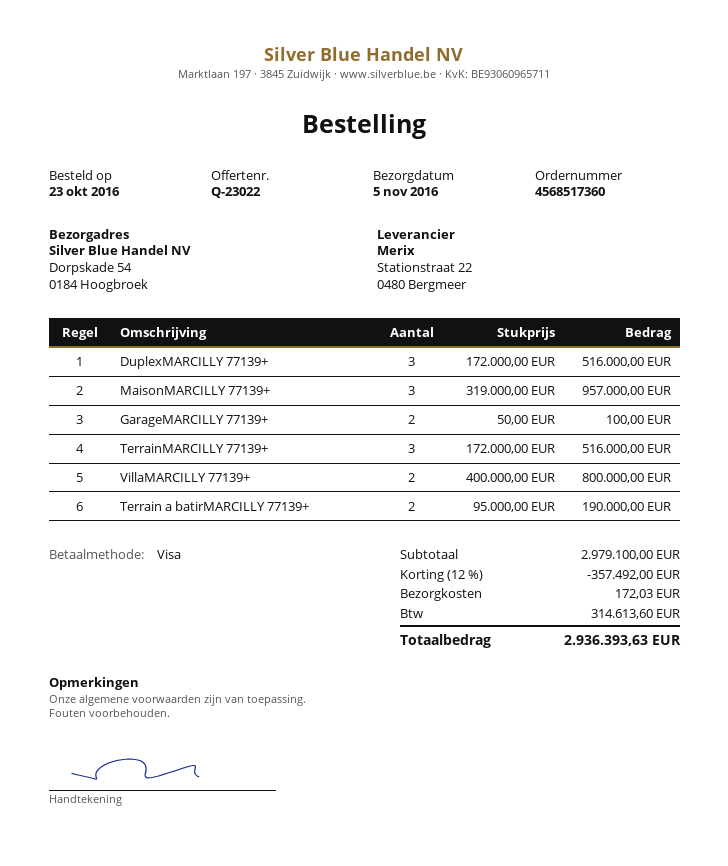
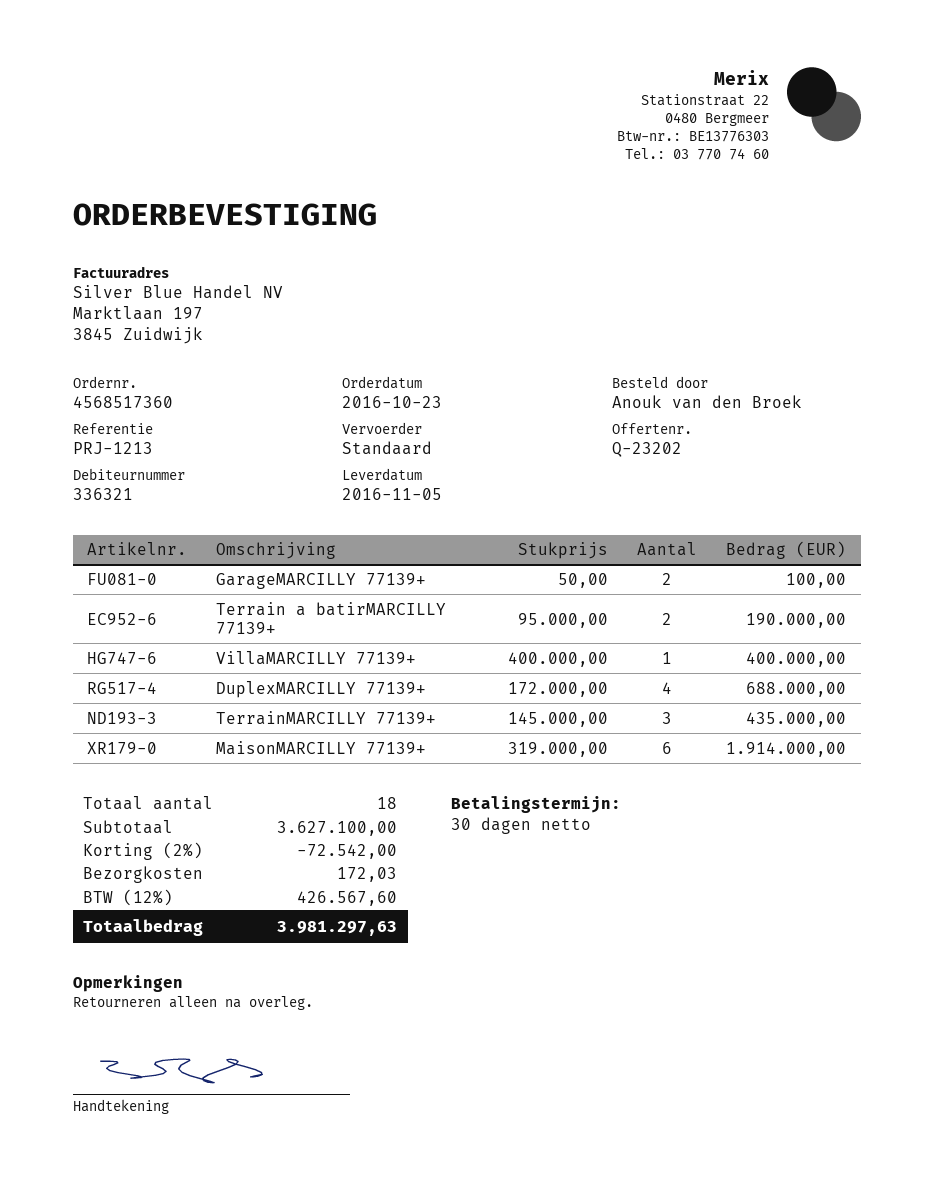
quote number: Q-23022 -> Q-23202
DuplexMARCILLY 77139+: 3 x 172000.00 = 516000.00 -> 4 x 172000.00 = 688000.00
MaisonMARCILLY 77139+: 3 x 319000.00 = 957000.00 -> 6 x 319000.00 = 1914000.00
TerrainMARCILLY 77139+: 3 x 172000.00 = 516000.00 -> 3 x 145000.00 = 435000.00
VillaMARCILLY 77139+: 2 x 400000.00 = 800000.00 -> 1 x 400000.00 = 400000.00
subtotal: 2979100.00 -> 3627100.00
discount: 12% = 357492.00 -> 2% = 72542.00
tax: 314613.60 -> 426567.60
total: 2936393.63 -> 3981297.63

